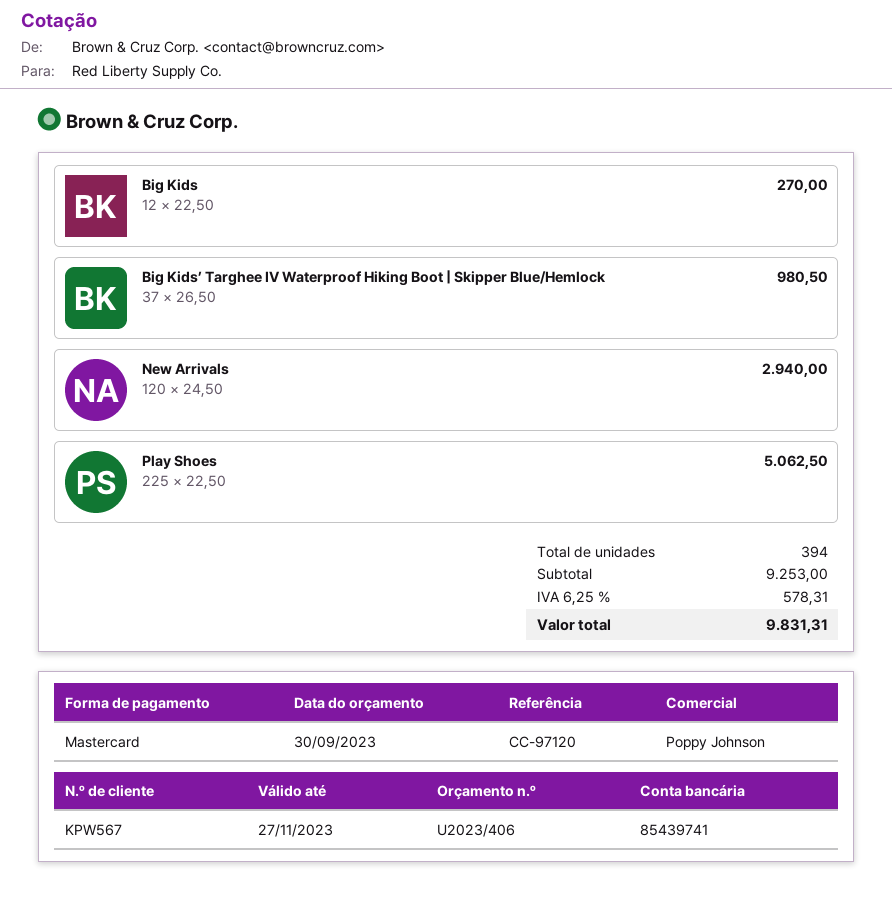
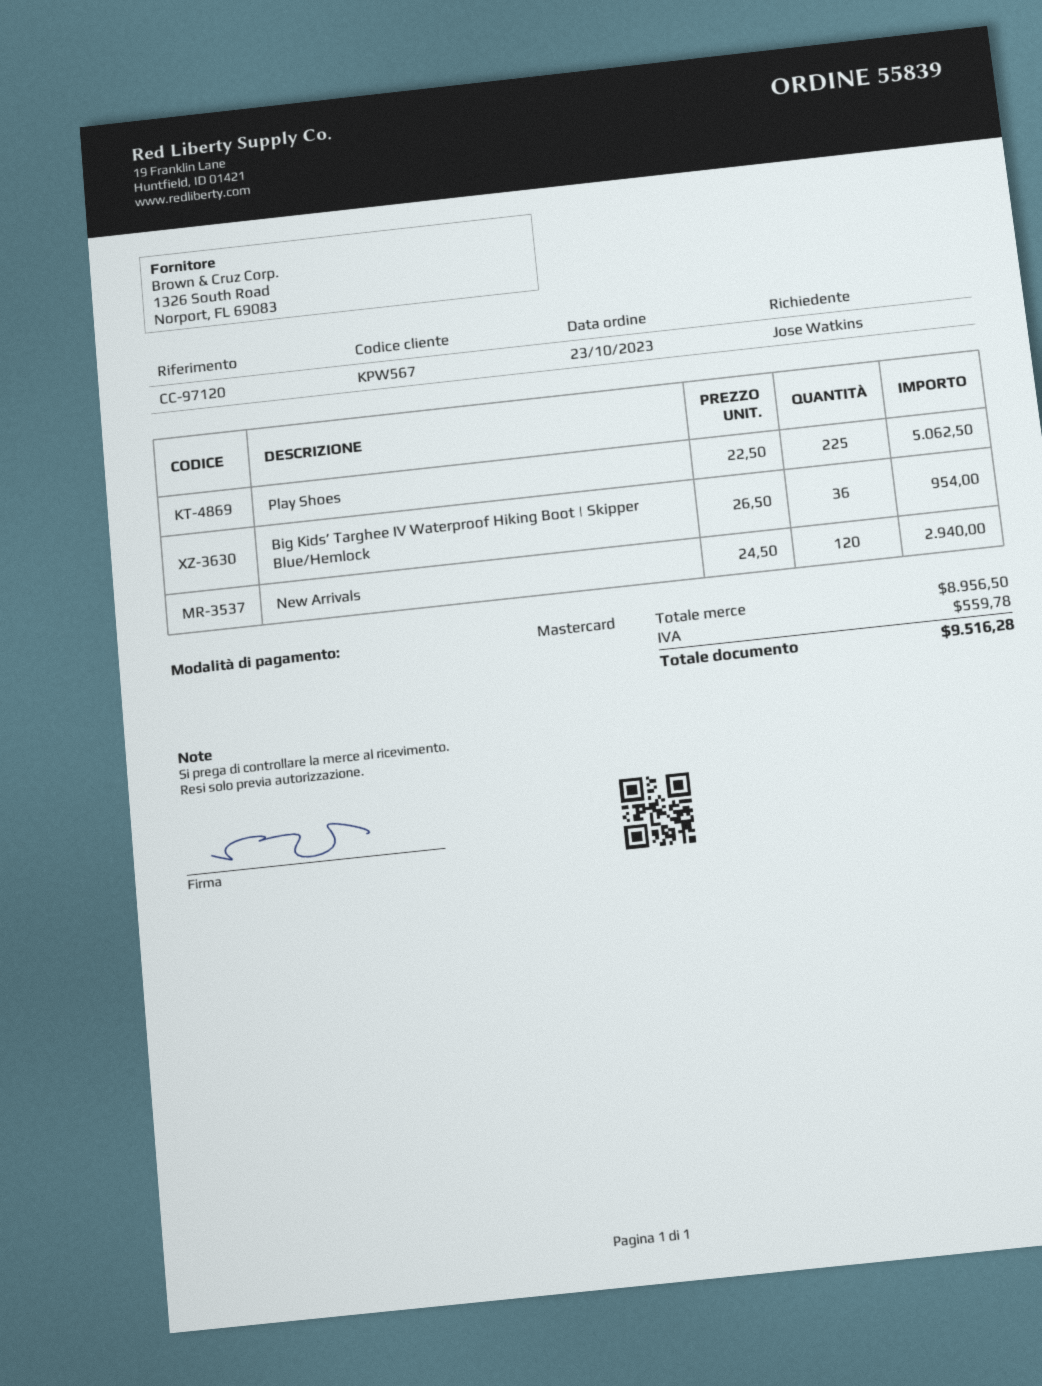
Big Kids: 12 x 22.50 = 270.00 -> none
Big Kids’ Targhee IV Waterproof Hiking Boot | Skipper Blue/Hemlock: 37 x 26.50 = 980.50 -> 36 x 26.50 = 954.00
subtotal: 9253.00 -> 8956.50
tax: 578.31 -> 559.78
total: 9831.31 -> 9516.28

